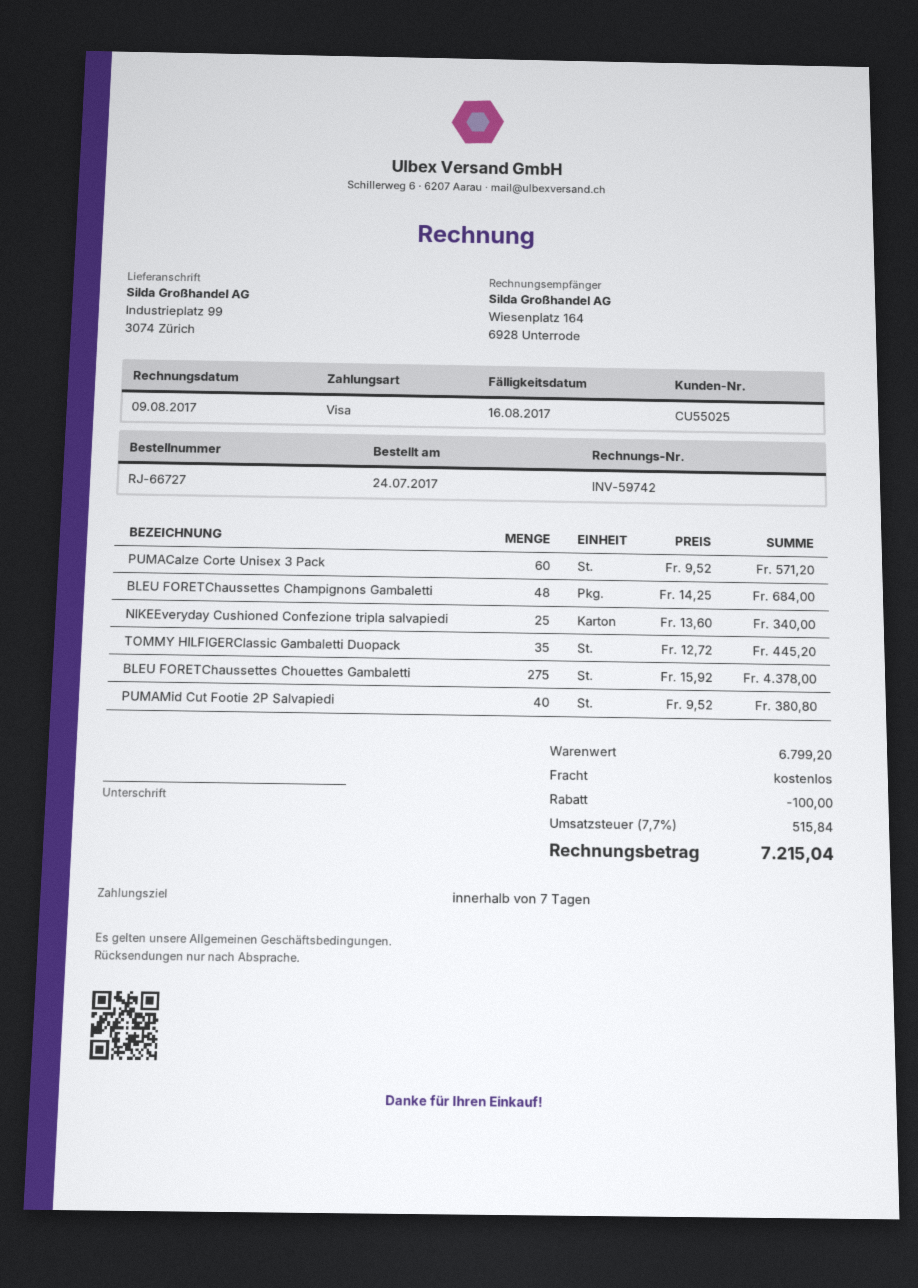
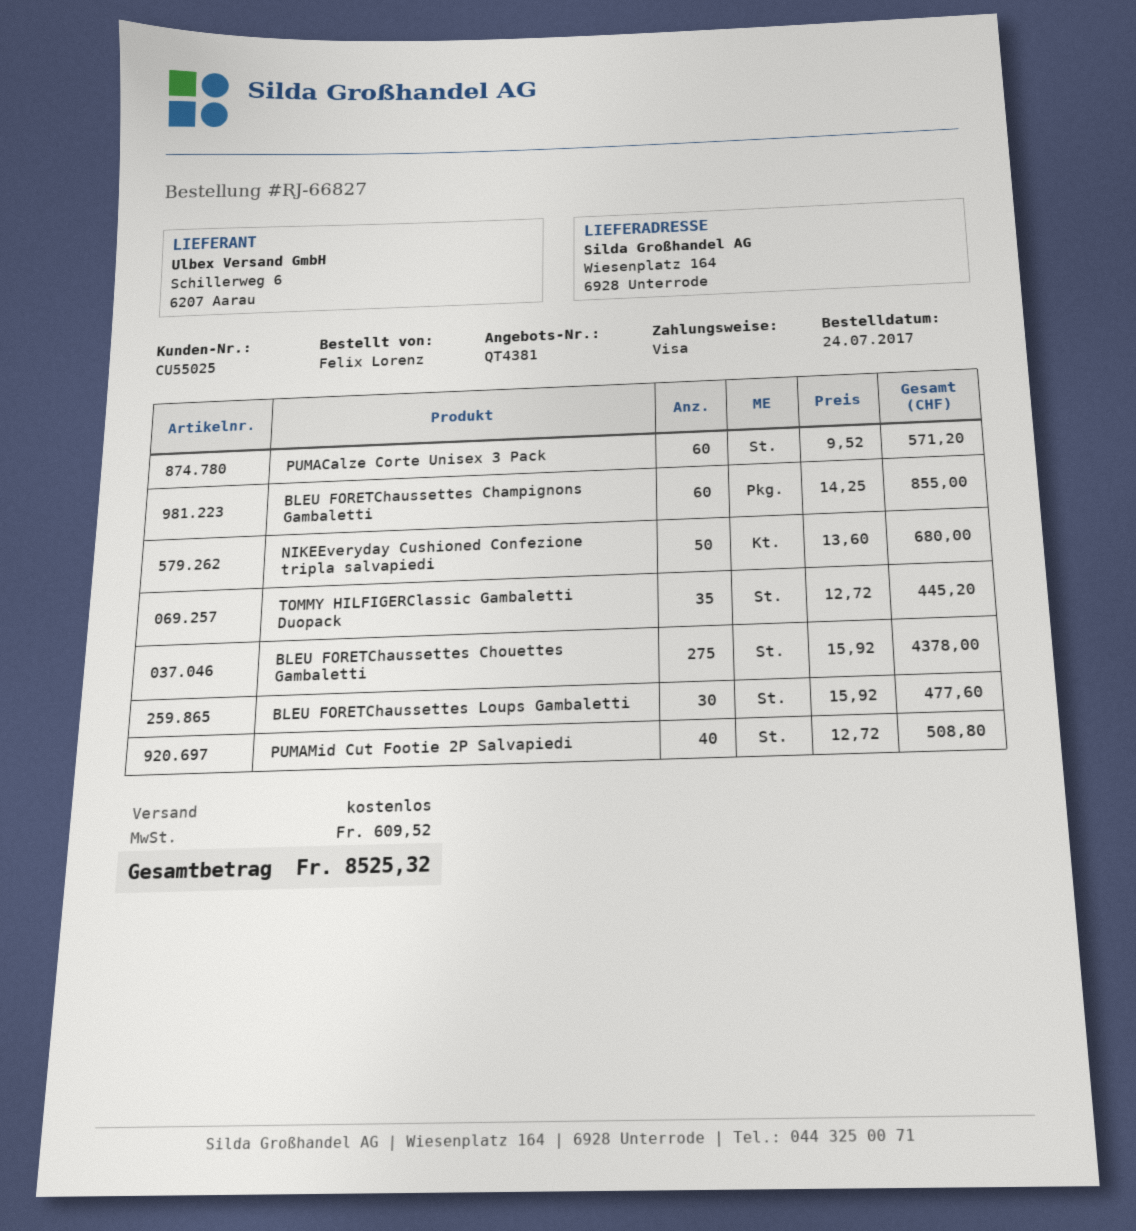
order number: RJ-66727 -> RJ-66827
ship to: Industrieplatz 99, 3074 Zürich -> Wiesenplatz 164, 6928 Unterrode
BLEU FORETChaussettes Champignons Gambaletti: 48 x 14.25 = 684.00 -> 60 x 14.25 = 855.00
NIKEEveryday Cushioned Confezione tripla salvapiedi: 25 x 13.60 = 340.00 -> 50 x 13.60 = 680.00
PUMAMid Cut Footie 2P Salvapiedi: 40 x 9.52 = 380.80 -> 40 x 12.72 = 508.80
BLEU FORETChaussettes Loups Gambaletti: none -> 30 x 15.92 = 477.60
discount: 100.00 -> none
tax: 515.84 -> 609.52
total: 7215.04 -> 8525.32

